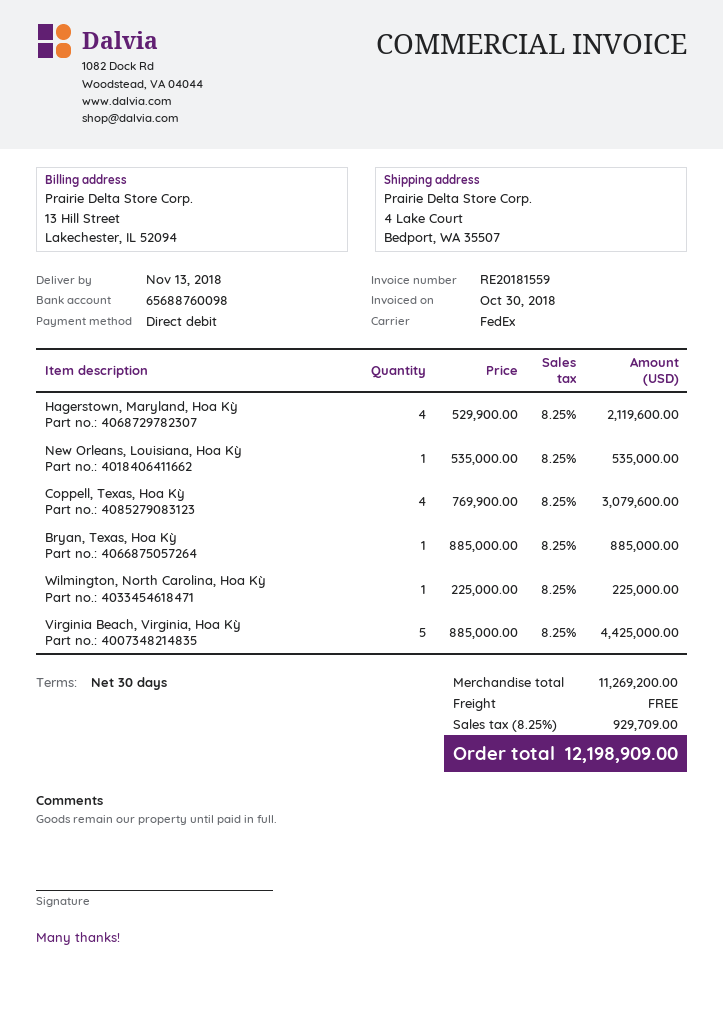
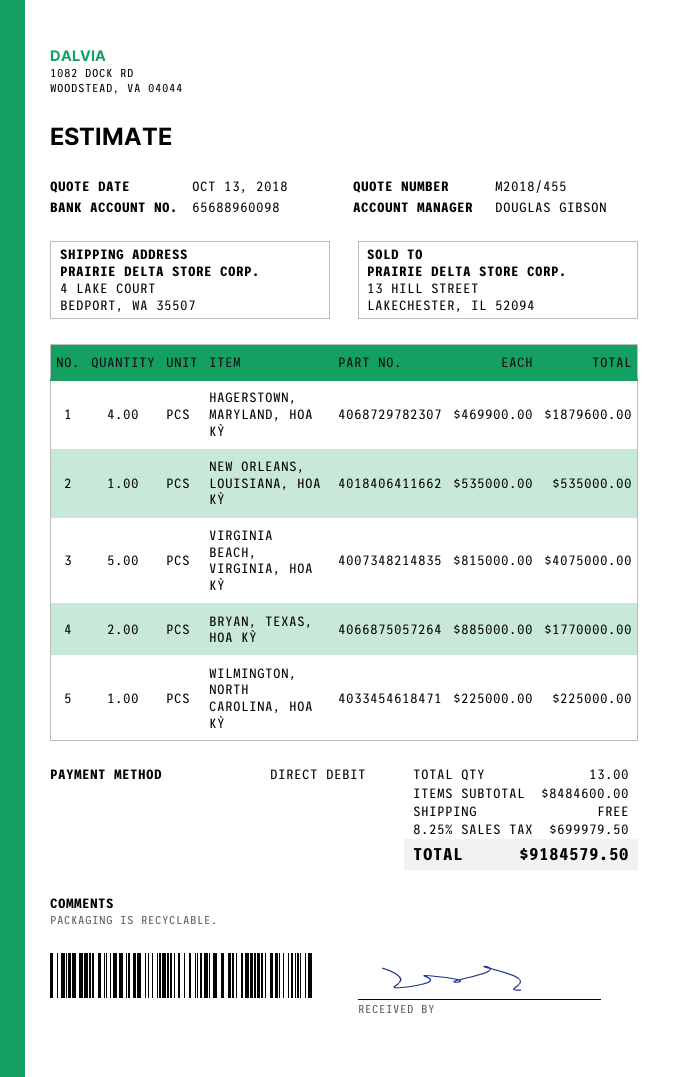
bank account: 65688760098 -> 65688960098
Hagerstown, Maryland, Hoa Kỳ: 4 x 529900.00 = 2119600.00 -> 4 x 469900.00 = 1879600.00
Coppell, Texas, Hoa Kỳ: 4 x 769900.00 = 3079600.00 -> none
Bryan, Texas, Hoa Kỳ: 1 x 885000.00 = 885000.00 -> 2 x 885000.00 = 1770000.00
Virginia Beach, Virginia, Hoa Kỳ: 5 x 885000.00 = 4425000.00 -> 5 x 815000.00 = 4075000.00
subtotal: 11269200.00 -> 8484600.00
tax: 8.25% = 929709.00 -> 8.25% = 699979.50
total: 12198909.00 -> 9184579.50

